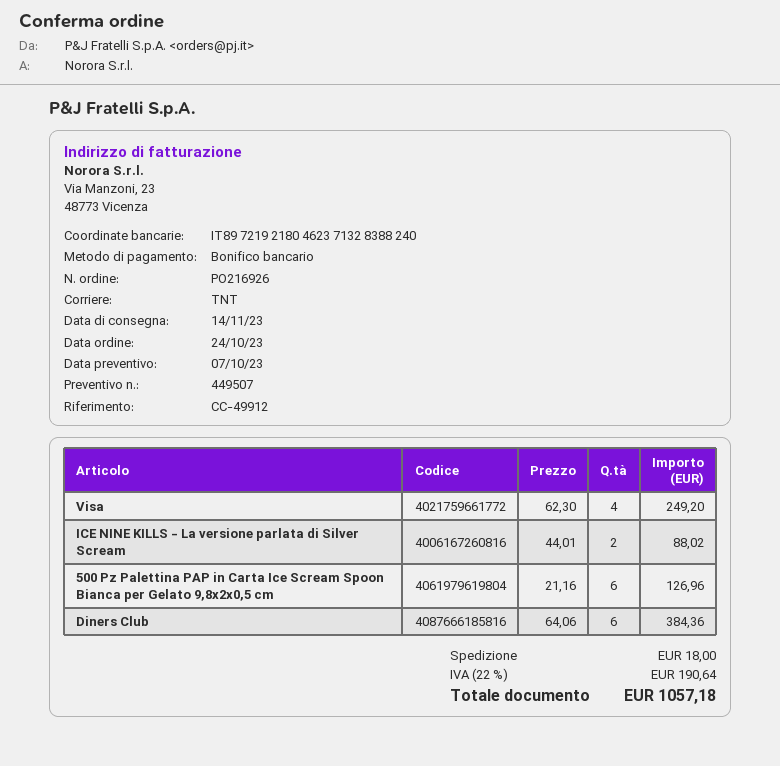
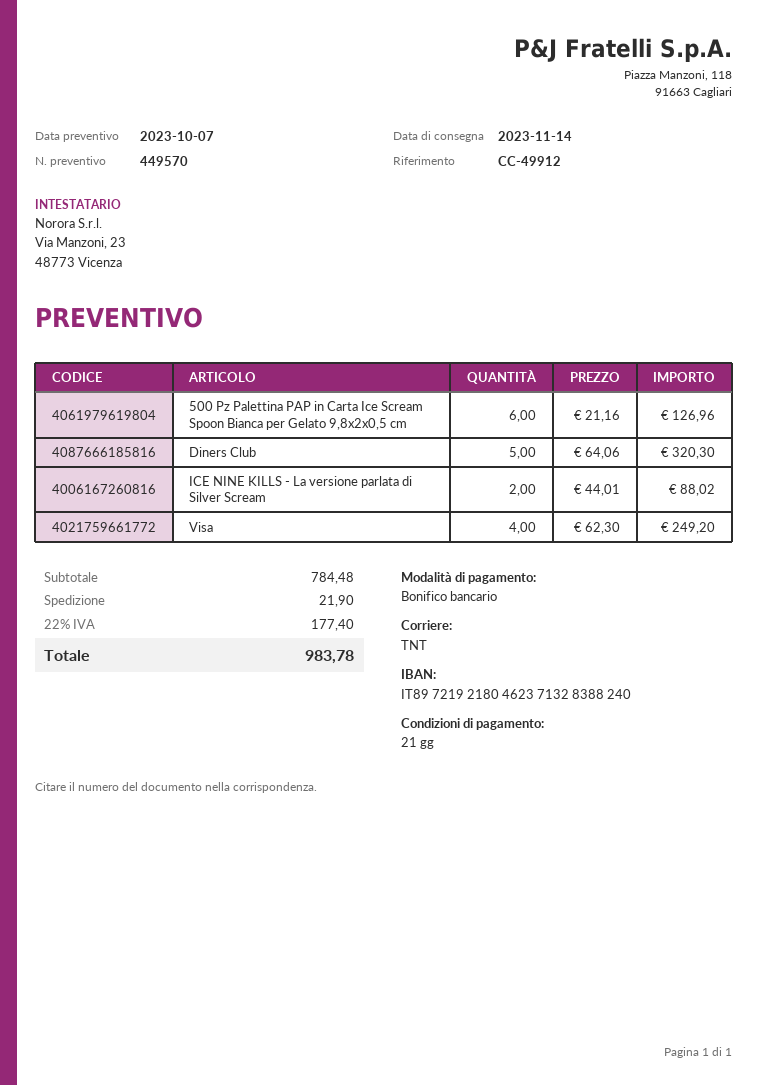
quote number: 449507 -> 449570
Diners Club: 6 x 64.06 = 384.36 -> 5 x 64.06 = 320.30
shipping: 18.00 -> 21.90
tax: 22% = 190.64 -> 22% = 177.40
total: 1057.18 -> 983.78

